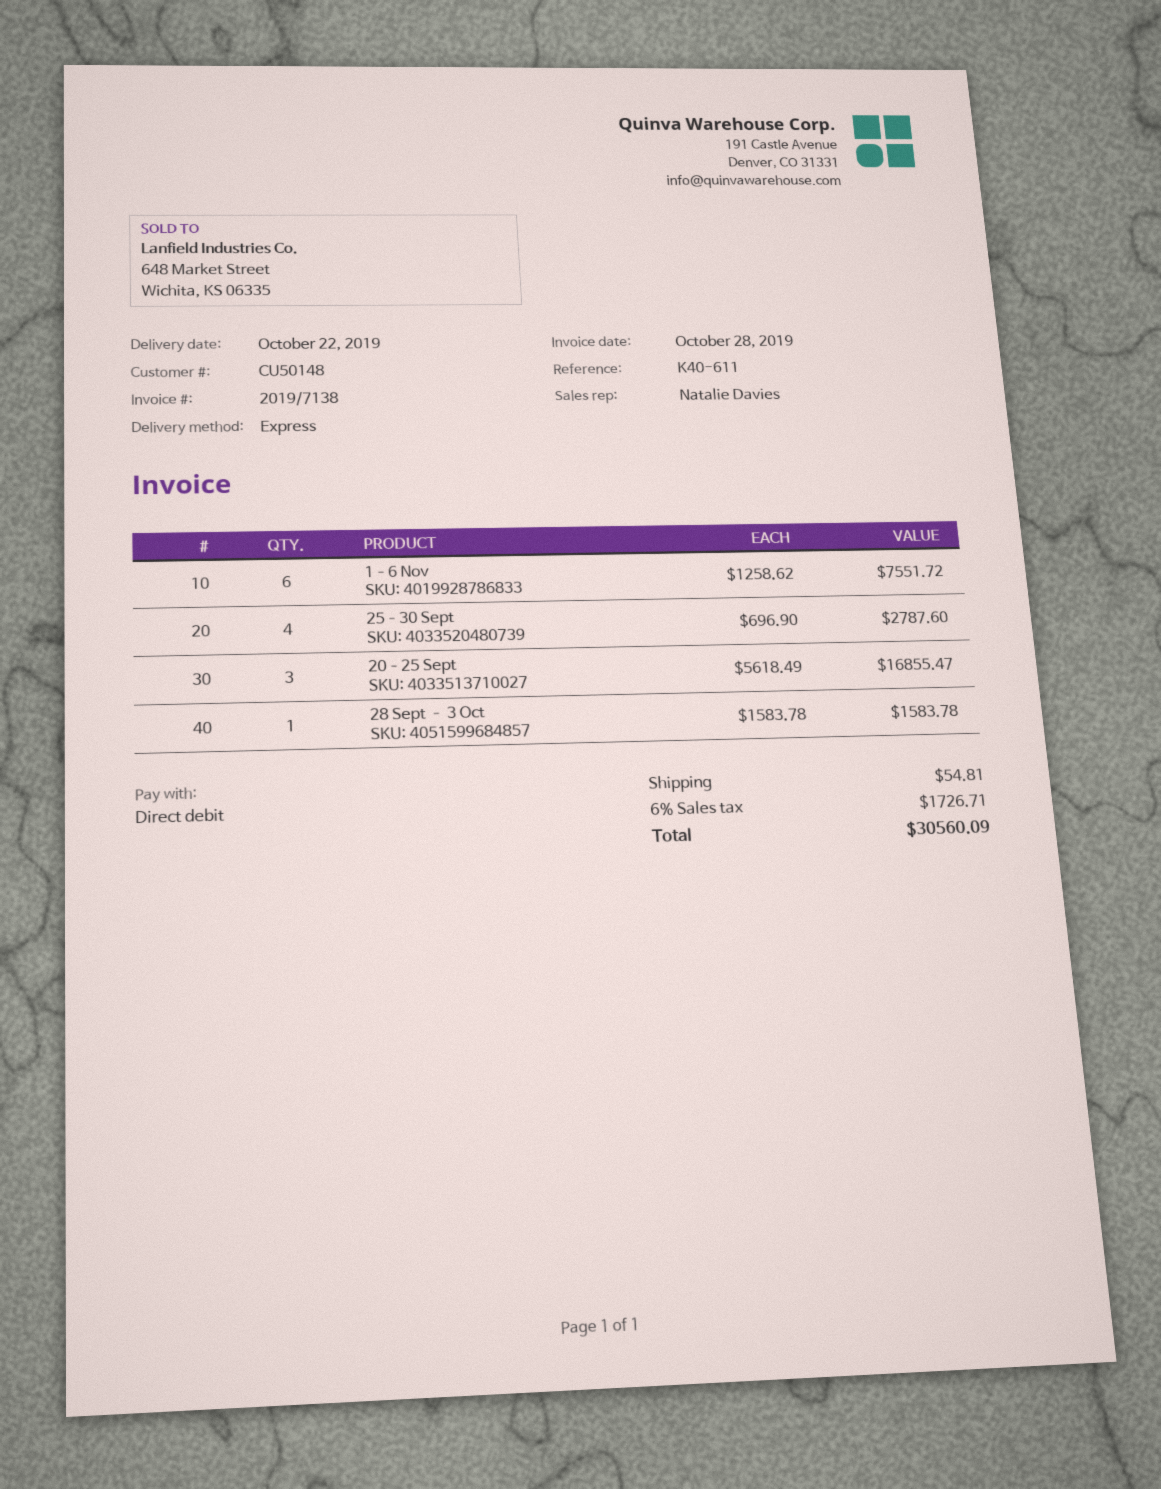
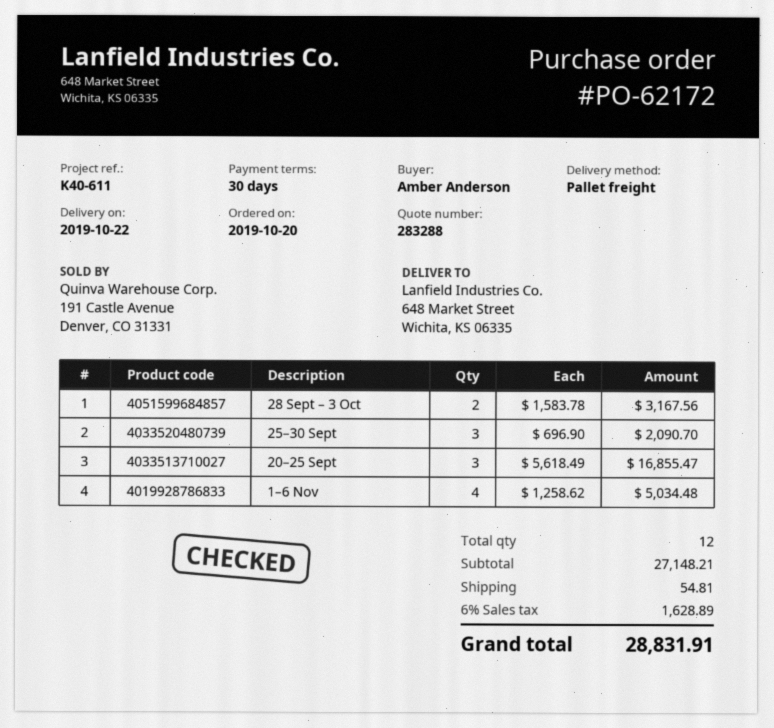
shipping method: express -> pallet freight
1–6 Nov: 6 x 1258.62 = 7551.72 -> 4 x 1258.62 = 5034.48
25–30 Sept: 4 x 696.90 = 2787.60 -> 3 x 696.90 = 2090.70
28 Sept – 3 Oct: 1 x 1583.78 = 1583.78 -> 2 x 1583.78 = 3167.56
tax: 6% = 1726.71 -> 6% = 1628.89
total: 30560.09 -> 28831.91

